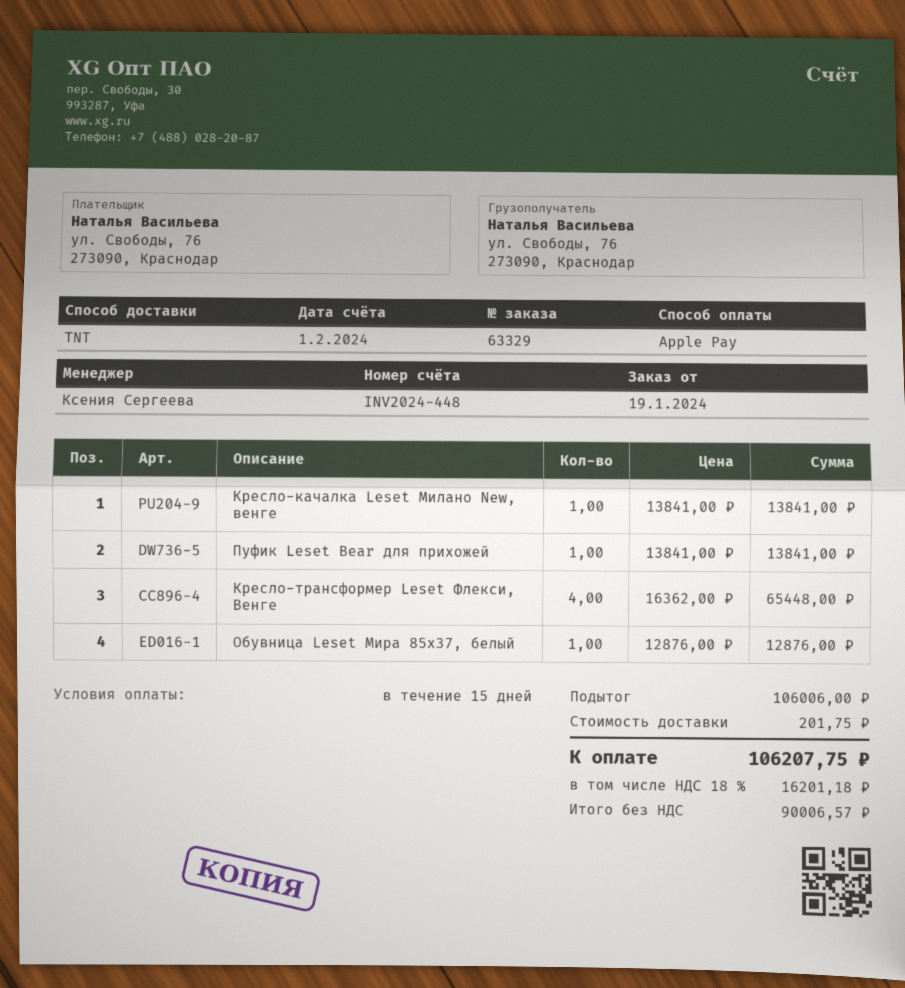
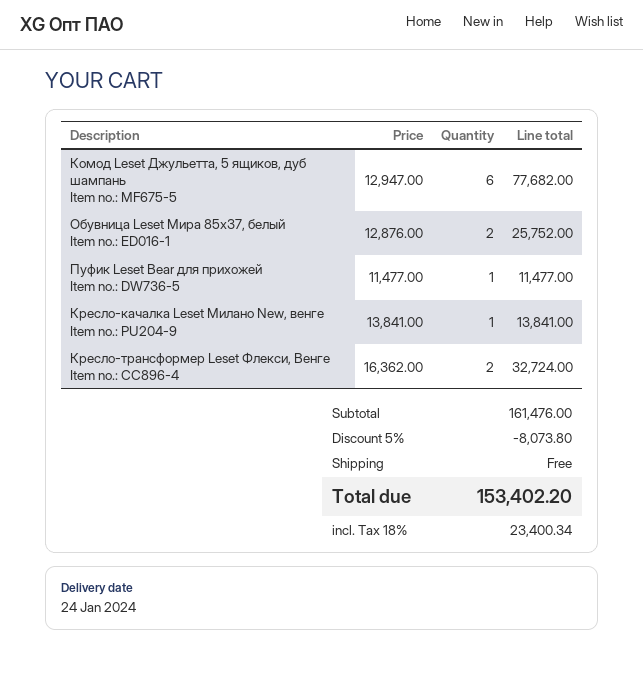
Пуфик Leset Bear для прихожей: 1 x 13841.00 = 13841.00 -> 1 x 11477.00 = 11477.00
Кресло-трансформер Leset Флекси, Венге: 4 x 16362.00 = 65448.00 -> 2 x 16362.00 = 32724.00
Обувница Leset Мира 85х37, белый: 1 x 12876.00 = 12876.00 -> 2 x 12876.00 = 25752.00
Комод Leset Джульетта, 5 ящиков, дуб шампань: none -> 6 x 12947.00 = 77682.00
subtotal: 106006.00 -> 161476.00
discount: none -> 5% = 8073.80
shipping: 201.75 -> 0.00
tax: 18% = 16201.18 -> 18% = 23400.34
total: 106207.75 -> 153402.20

